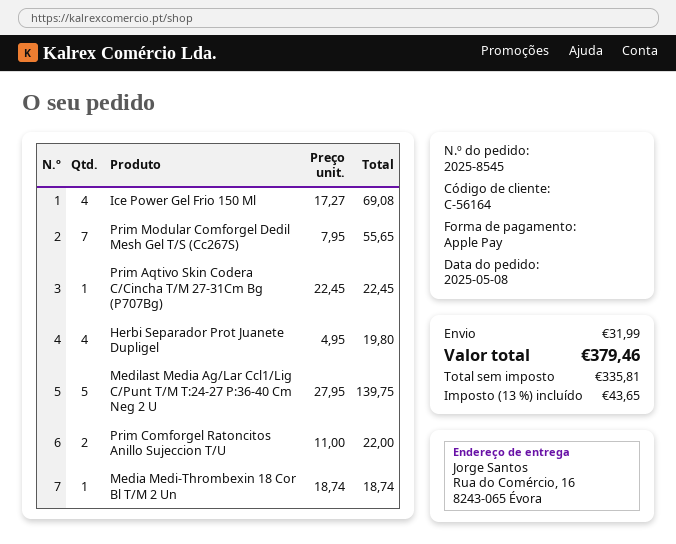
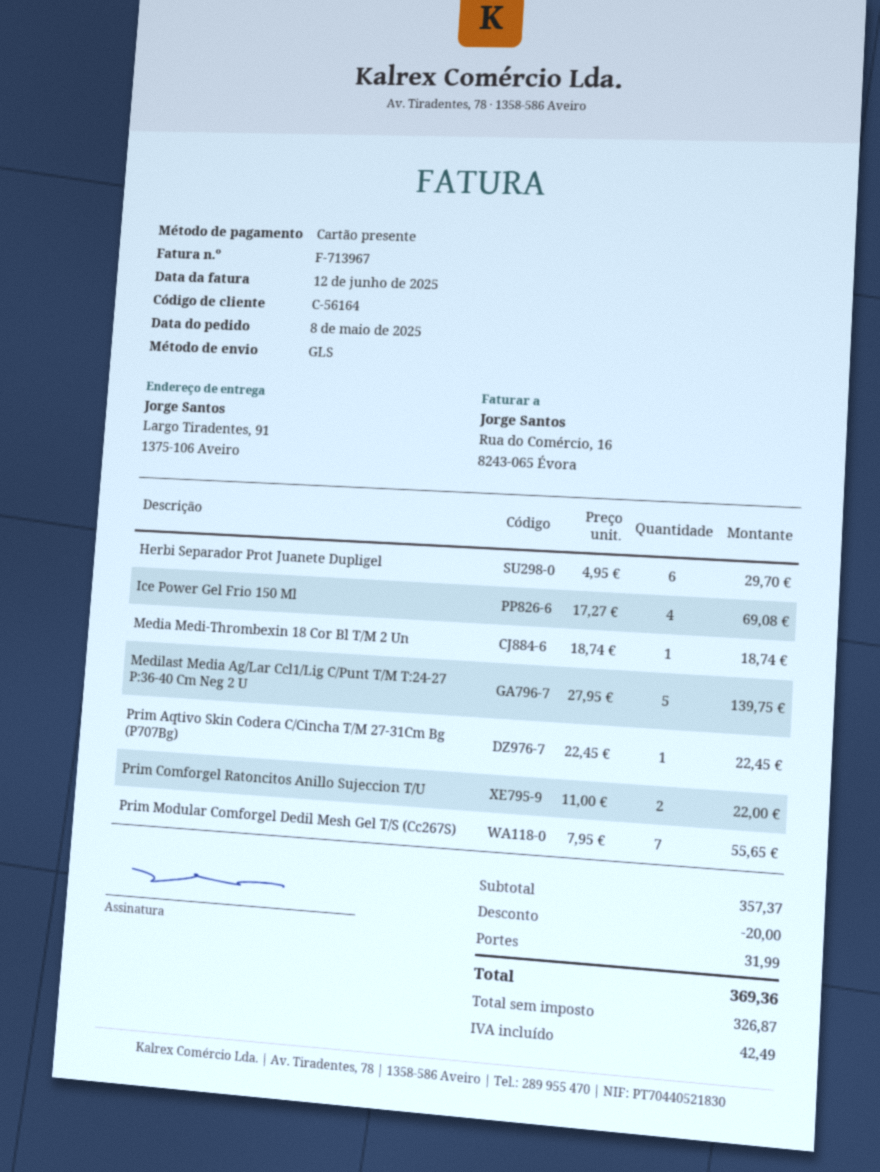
payment method: Apple Pay -> gift card
ship to: Rua do Comércio, 16, 8243-065 Évora -> Largo Tiradentes, 91, 1375-106 Aveiro
Herbi Separador Prot Juanete Dupligel: 4 x 4.95 = 19.80 -> 6 x 4.95 = 29.70
discount: none -> 20.00
net: 335.81 -> 326.87
tax: 43.65 -> 42.49
total: 379.46 -> 369.36

